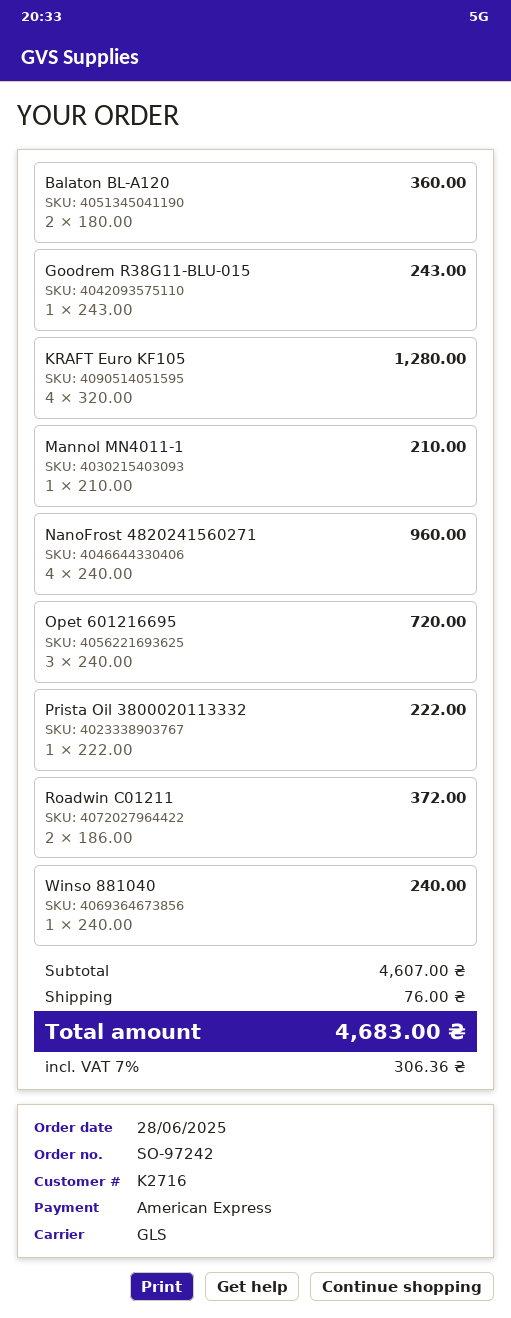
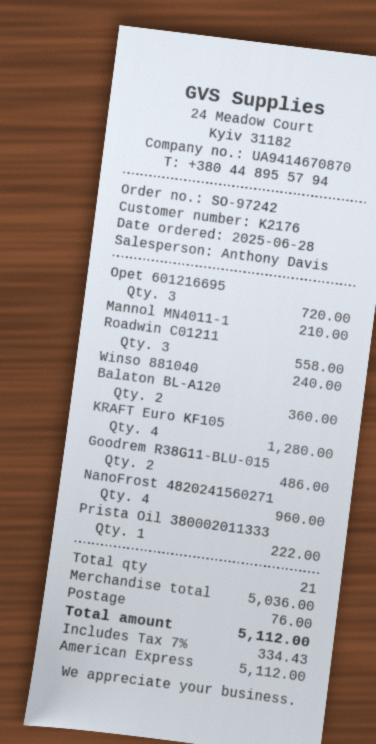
customer number: K2716 -> K2176
Goodrem R38G11-BLU-015: 1 for 243.00 -> 2 for 486.00
Roadwin C01211: 2 for 372.00 -> 3 for 558.00
subtotal: 4607.00 -> 5036.00
tax: 7% = 306.36 -> 7% = 334.43
total: 4683.00 -> 5112.00

